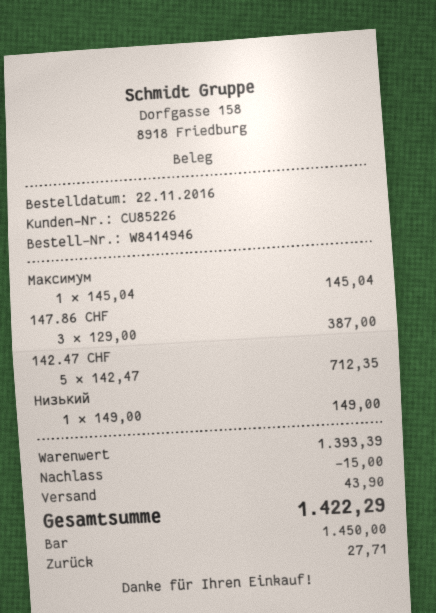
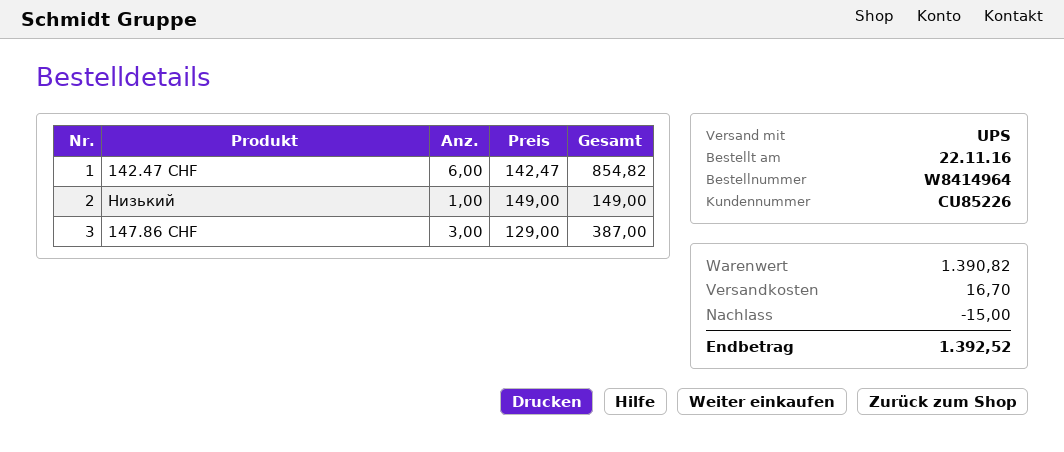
order number: W8414946 -> W8414964
Максимум: 1 x 145.04 = 145.04 -> none
142.47 CHF: 5 x 142.47 = 712.35 -> 6 x 142.47 = 854.82
subtotal: 1393.39 -> 1390.82
shipping: 43.90 -> 16.70
total: 1422.29 -> 1392.52

